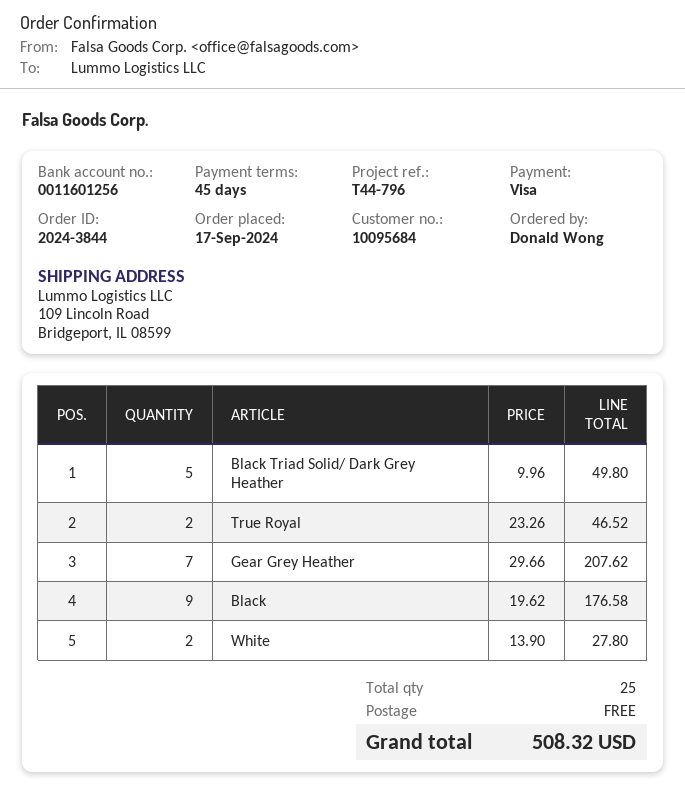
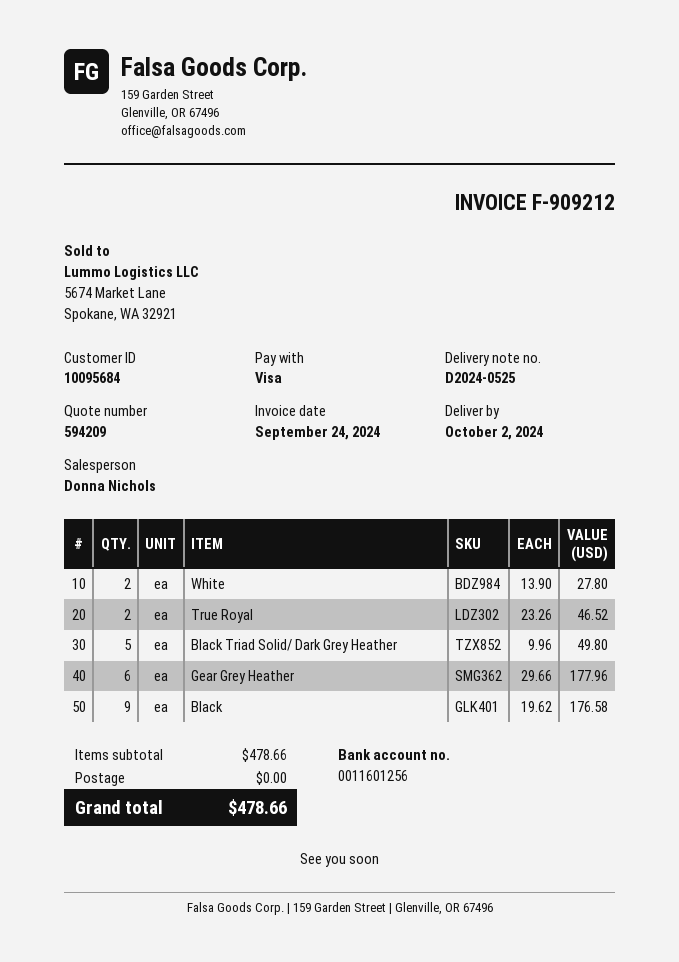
Gear Grey Heather: 7 x 29.66 = 207.62 -> 6 x 29.66 = 177.96
total: 508.32 -> 478.66

